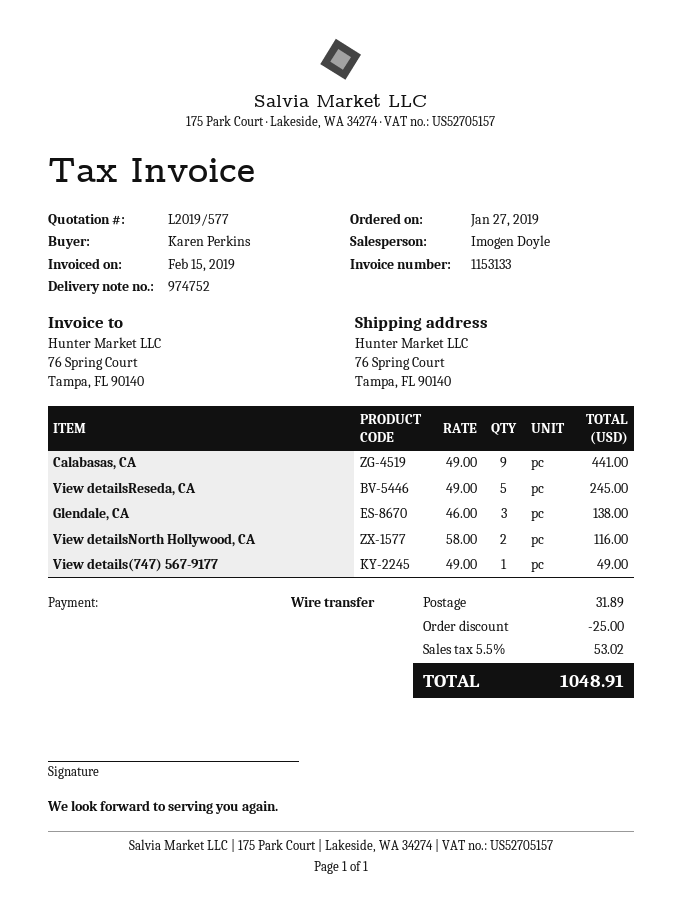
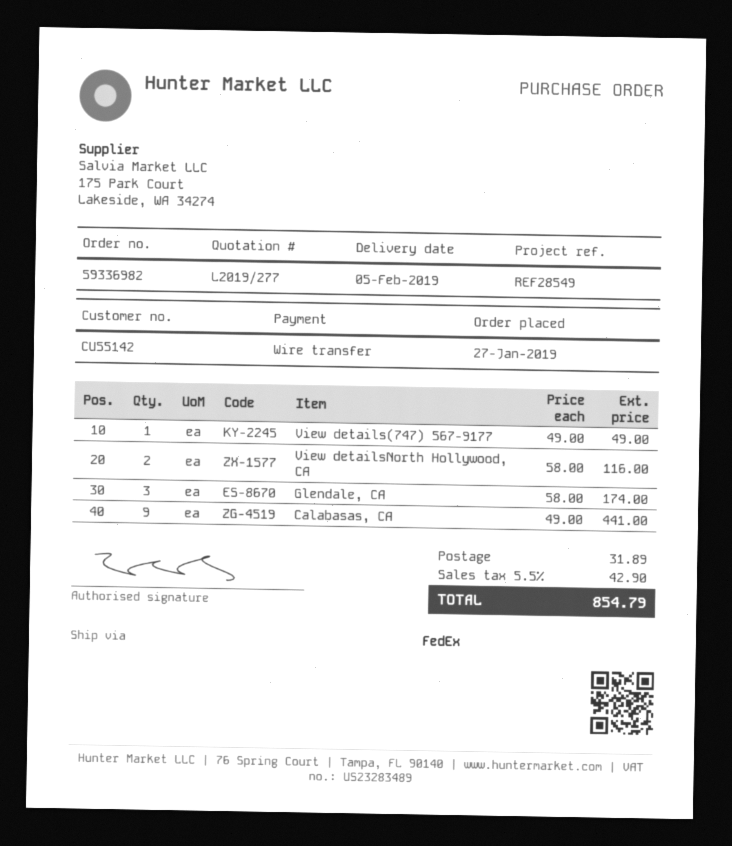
quote number: L2019/577 -> L2019/277
View detailsReseda, CA: 5 x 49.00 = 245.00 -> none
Glendale, CA: 3 x 46.00 = 138.00 -> 3 x 58.00 = 174.00
discount: 25.00 -> none
tax: 5.5% = 53.02 -> 5.5% = 42.90
total: 1048.91 -> 854.79

